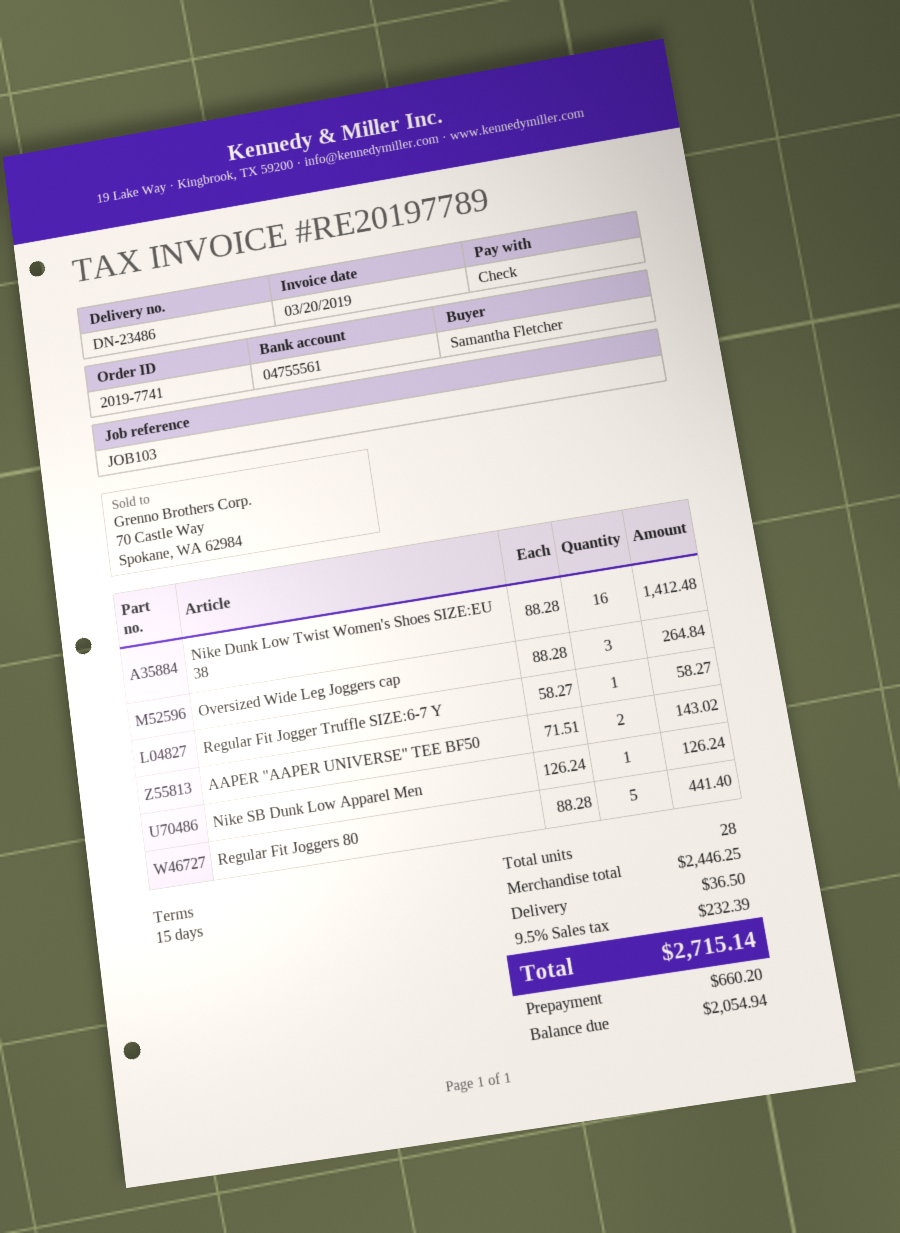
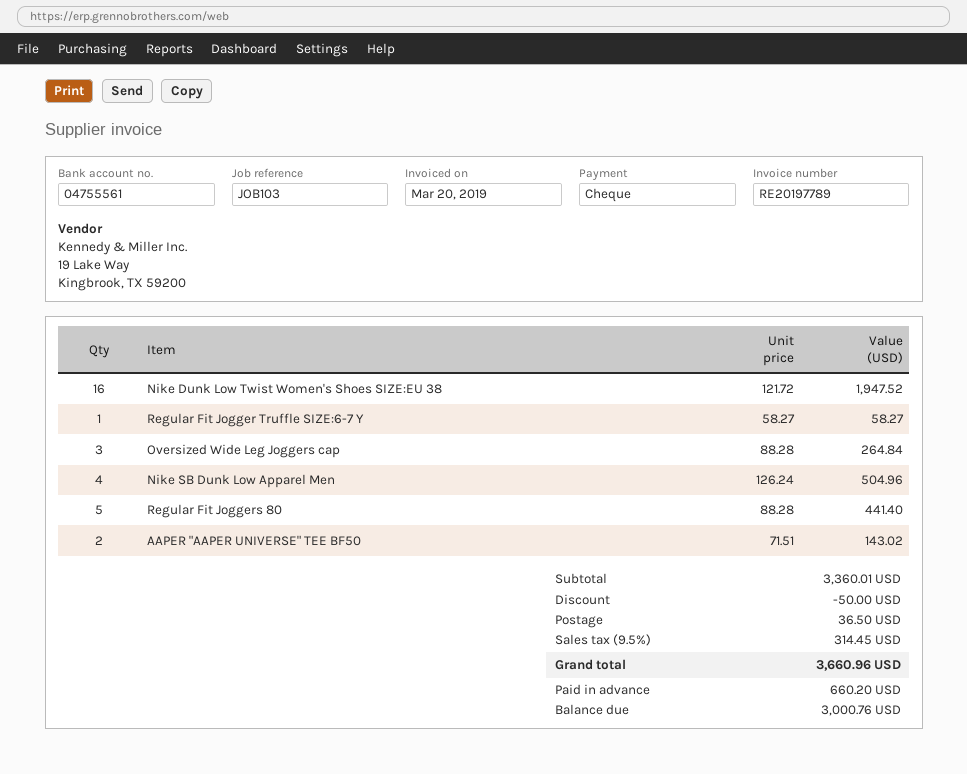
Nike Dunk Low Twist Women's Shoes SIZE:EU 38: 16 x 88.28 = 1412.48 -> 16 x 121.72 = 1947.52
Nike SB Dunk Low Apparel Men: 1 x 126.24 = 126.24 -> 4 x 126.24 = 504.96
subtotal: 2446.25 -> 3360.01
discount: none -> 50.00
tax: 9.5% = 232.39 -> 9.5% = 314.45
total: 2715.14 -> 3660.96
balance: 2054.94 -> 3000.76

